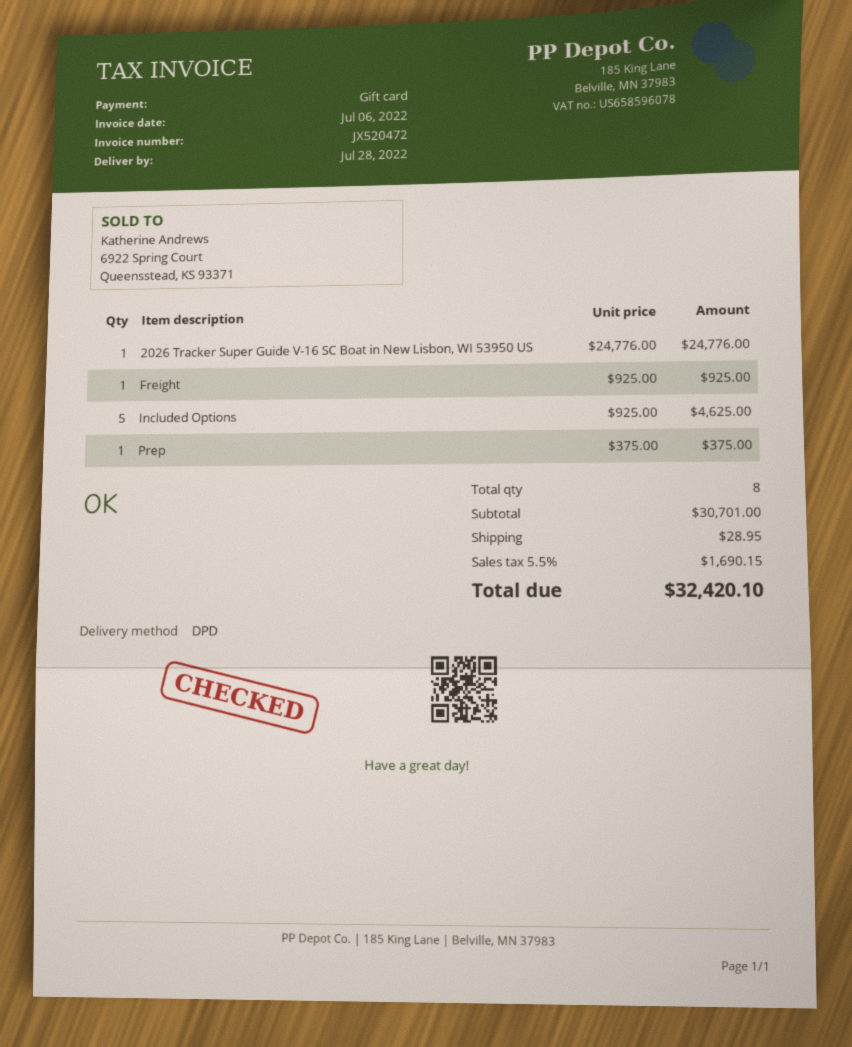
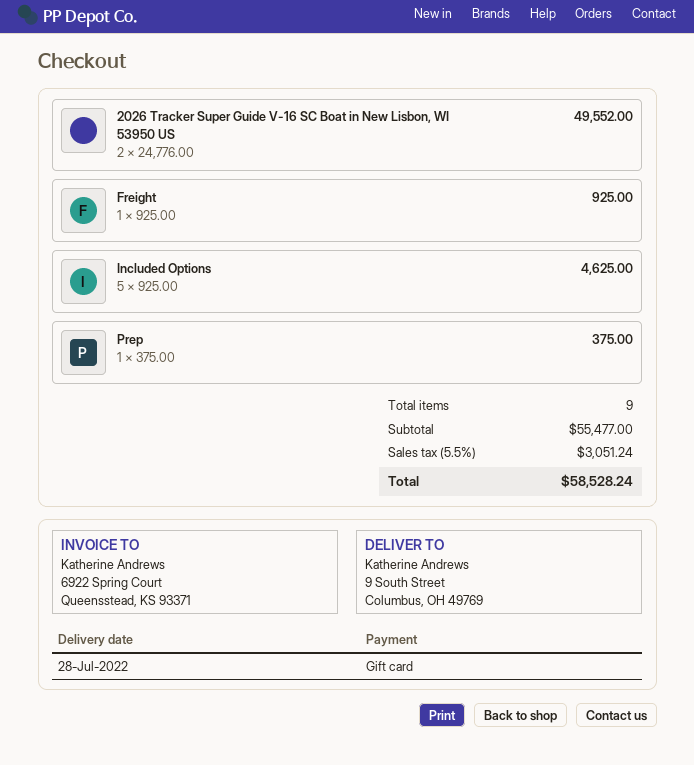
2026 Tracker Super Guide V-16 SC Boat in New Lisbon, WI 53950 US: 1 x 24776.00 = 24776.00 -> 2 x 24776.00 = 49552.00
total quantity: 8 -> 9
subtotal: 30701.00 -> 55477.00
shipping: 28.95 -> none
tax: 5.5% = 1690.15 -> 5.5% = 3051.24
total: 32420.10 -> 58528.24

